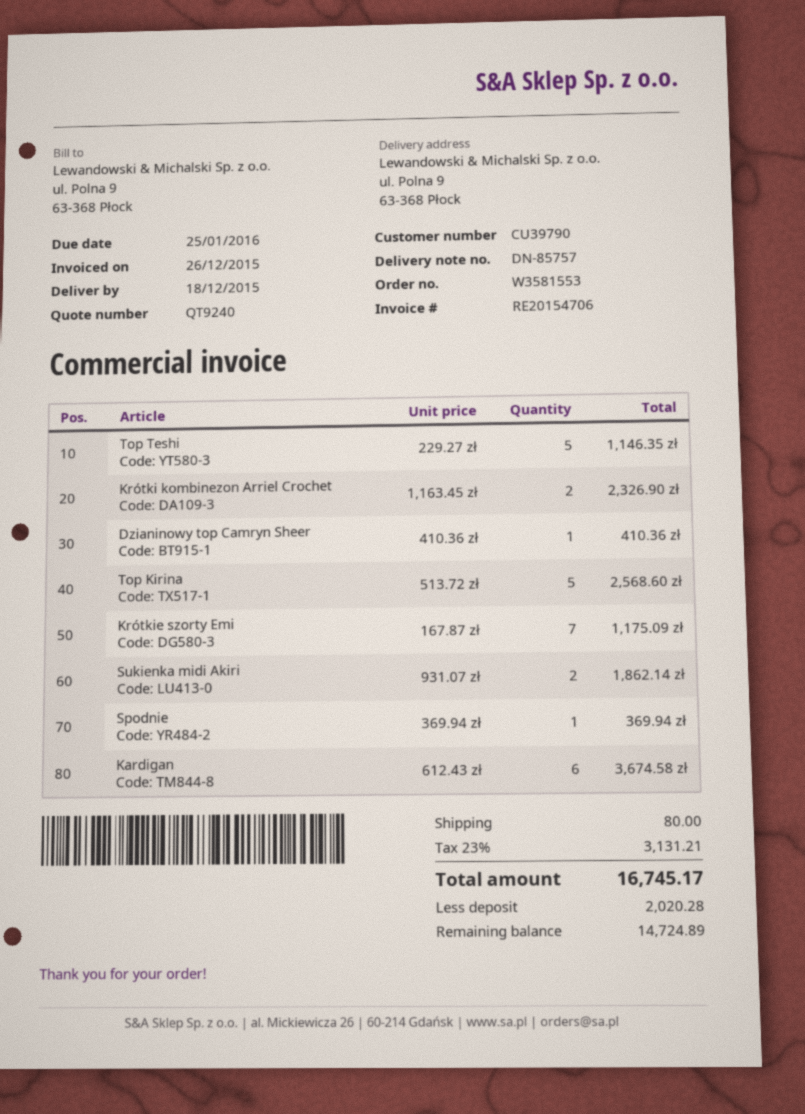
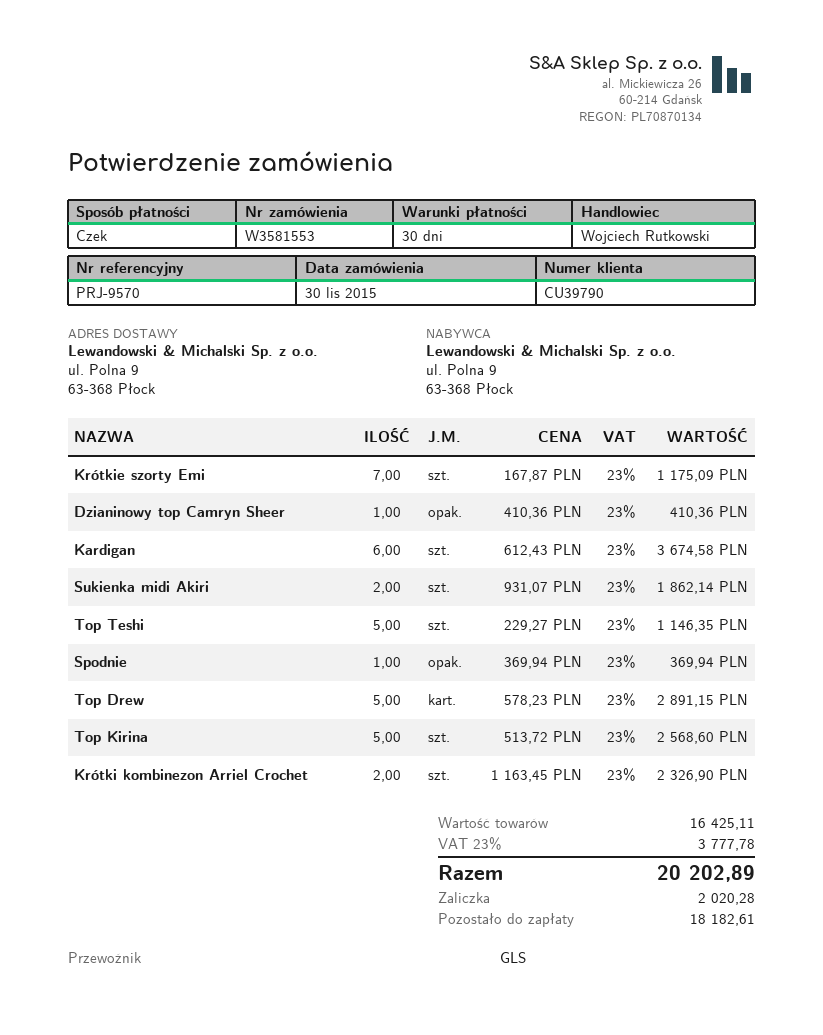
Top Drew: none -> 5 x 578.23 = 2891.15
shipping: 80.00 -> none
tax: 23% = 3131.21 -> 23% = 3777.78
total: 16745.17 -> 20202.89
balance: 14724.89 -> 18182.61

